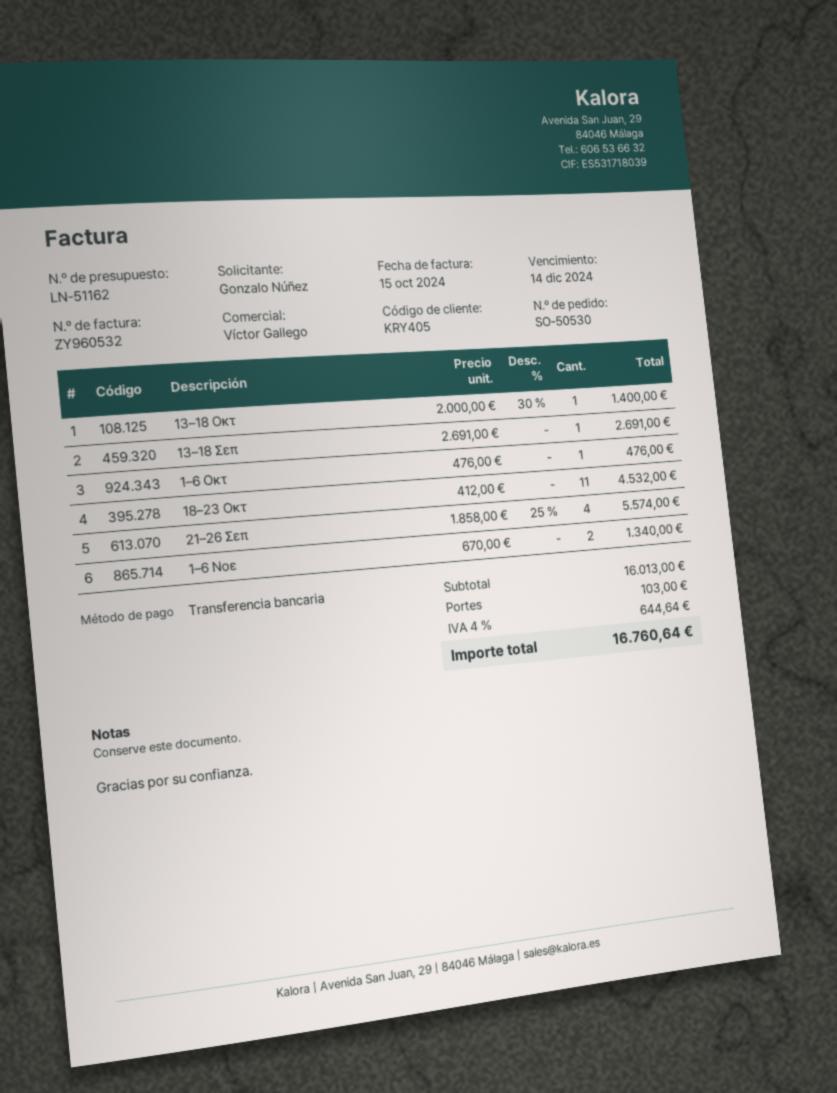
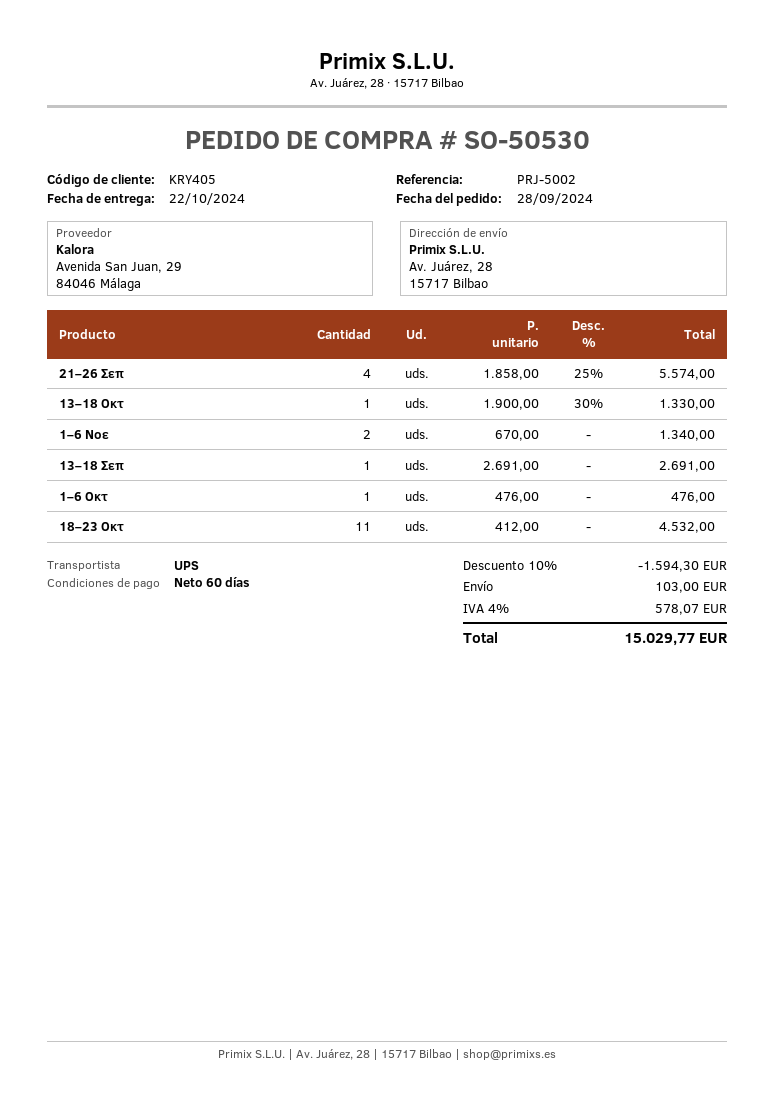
13–18 Οκτ: 1 x 2000.00 - 30% = 1400.00 -> 1 x 1900.00 - 30% = 1330.00
discount: none -> 10% = 1594.30
tax: 4% = 644.64 -> 4% = 578.07
total: 16760.64 -> 15029.77

